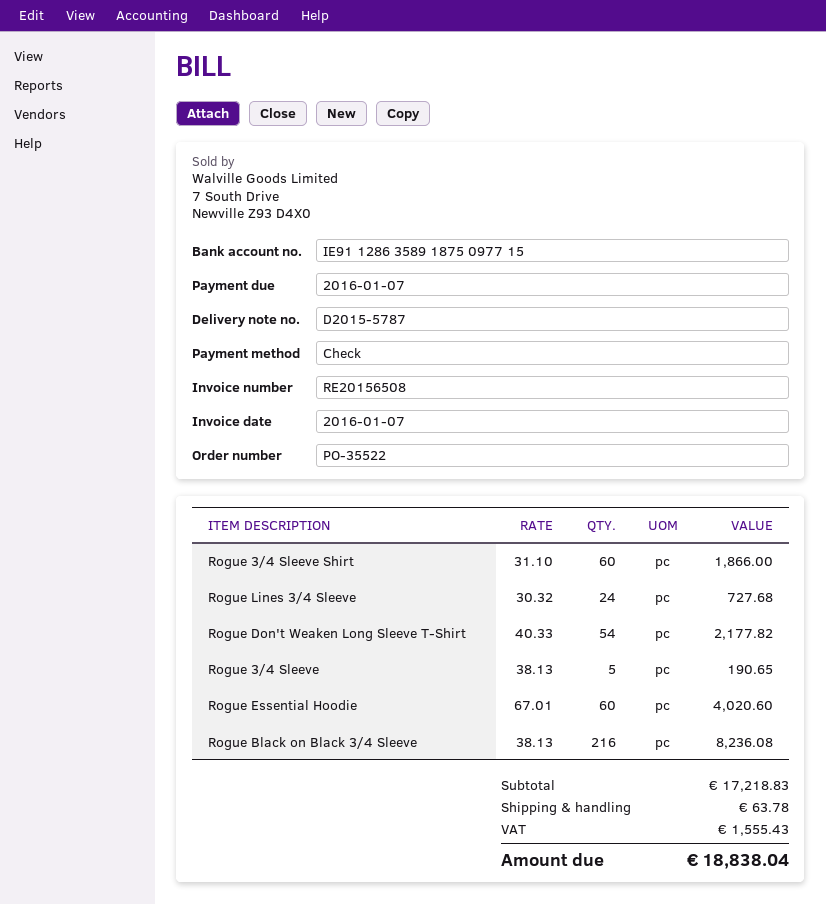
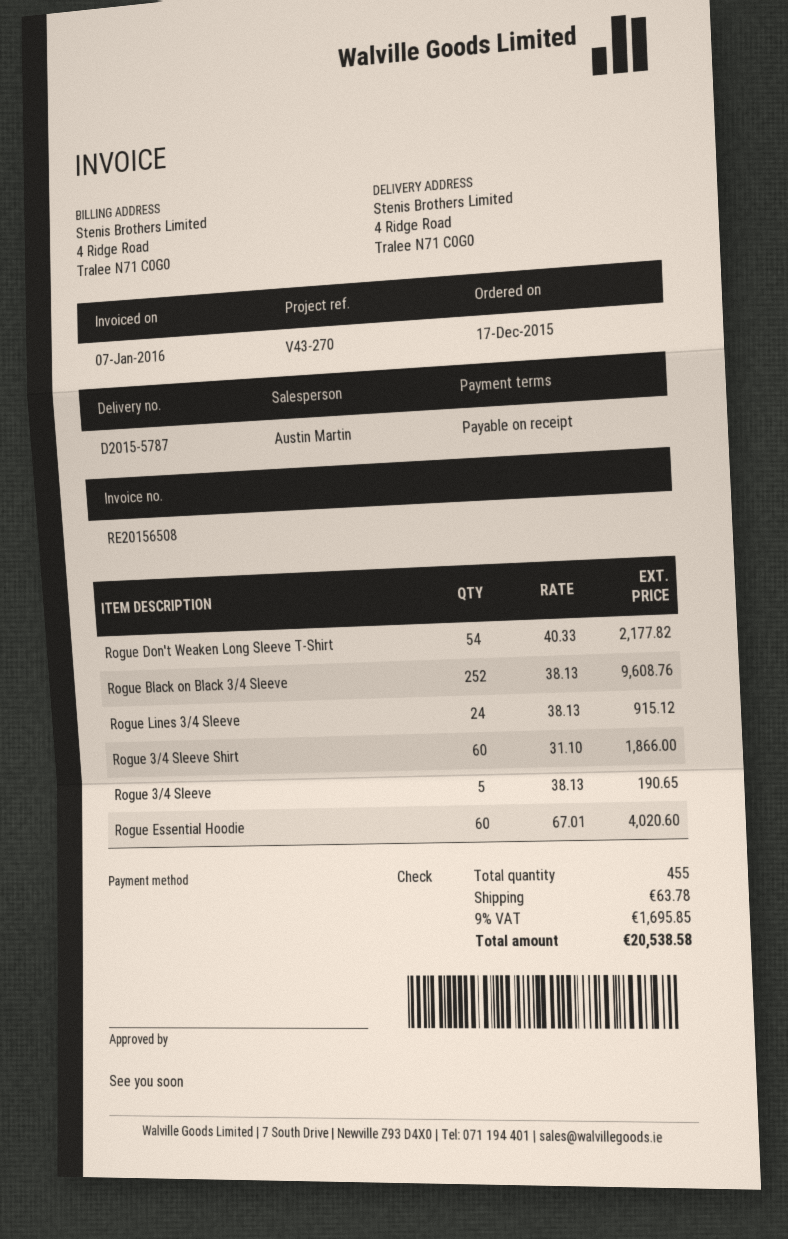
Rogue Lines 3/4 Sleeve: 24 x 30.32 = 727.68 -> 24 x 38.13 = 915.12
Rogue Black on Black 3/4 Sleeve: 216 x 38.13 = 8236.08 -> 252 x 38.13 = 9608.76
tax: 1555.43 -> 1695.85
total: 18838.04 -> 20538.58

